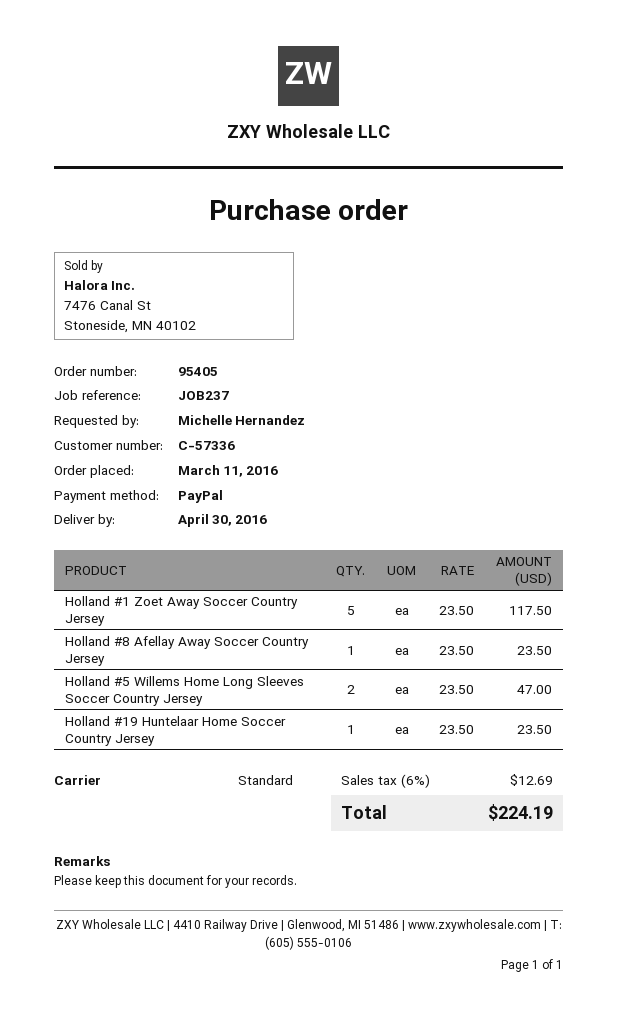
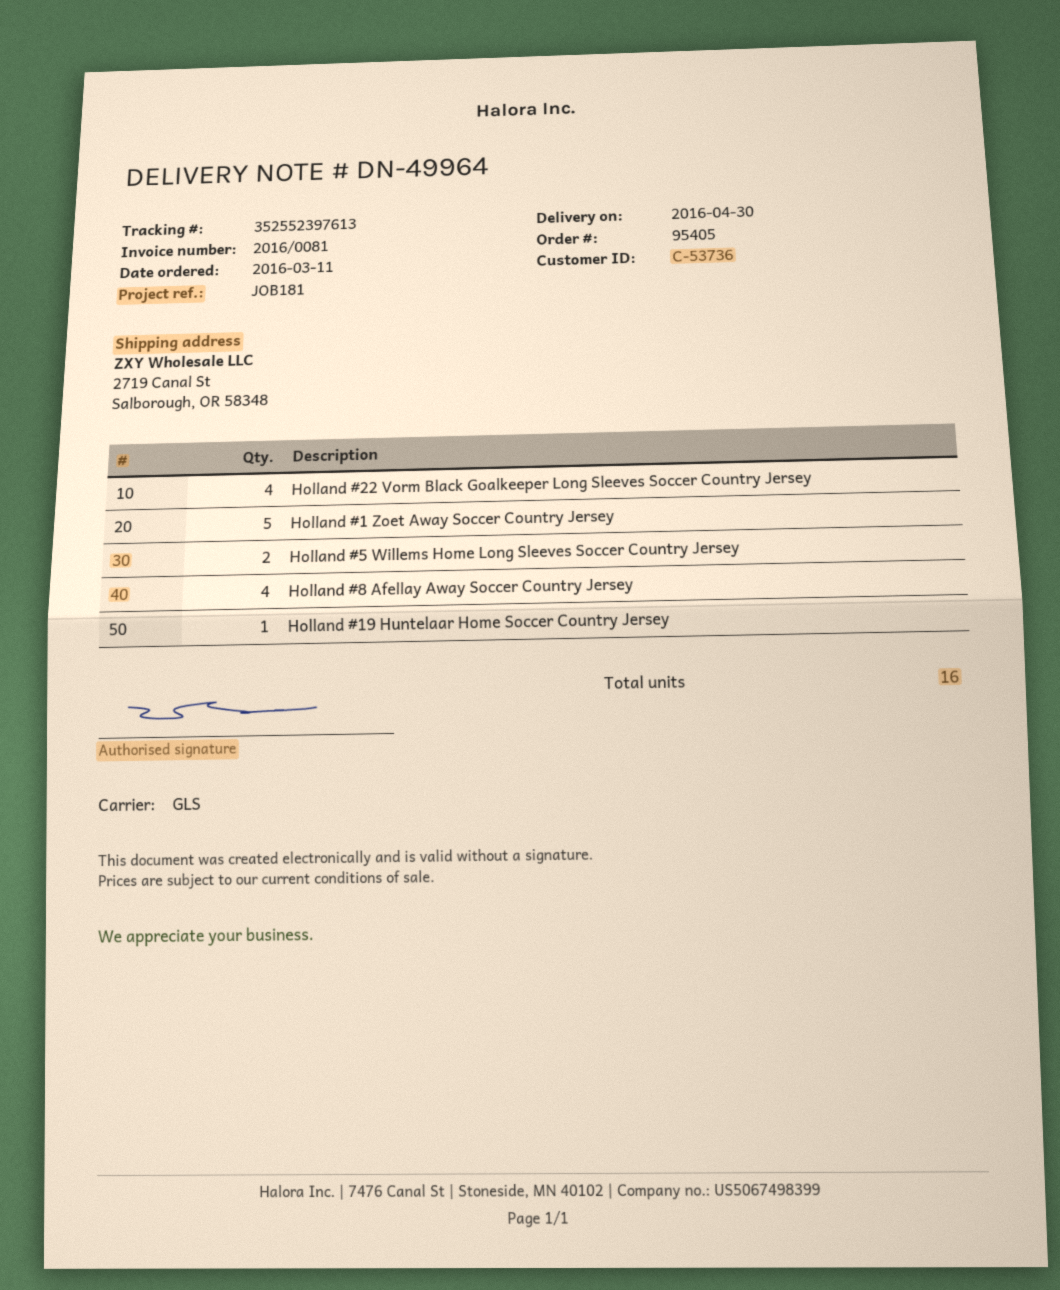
customer number: C-57336 -> C-53736
reference: JOB237 -> JOB181
shipping method: standard -> GLS
Holland #8 Afellay Away Soccer Country Jersey: 1 -> 4
Holland #22 Vorm Black Goalkeeper Long Sleeves Soccer Country Jersey: none -> 4

